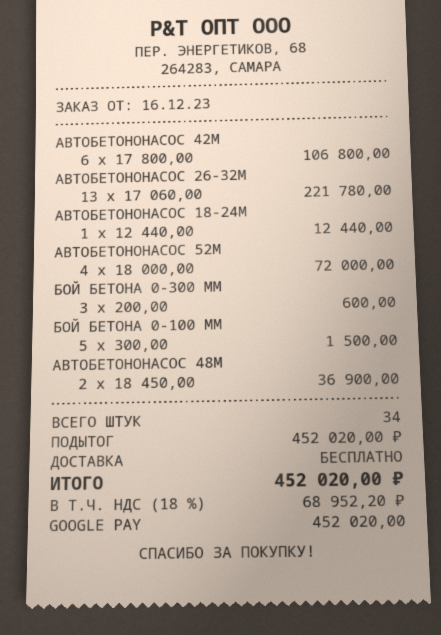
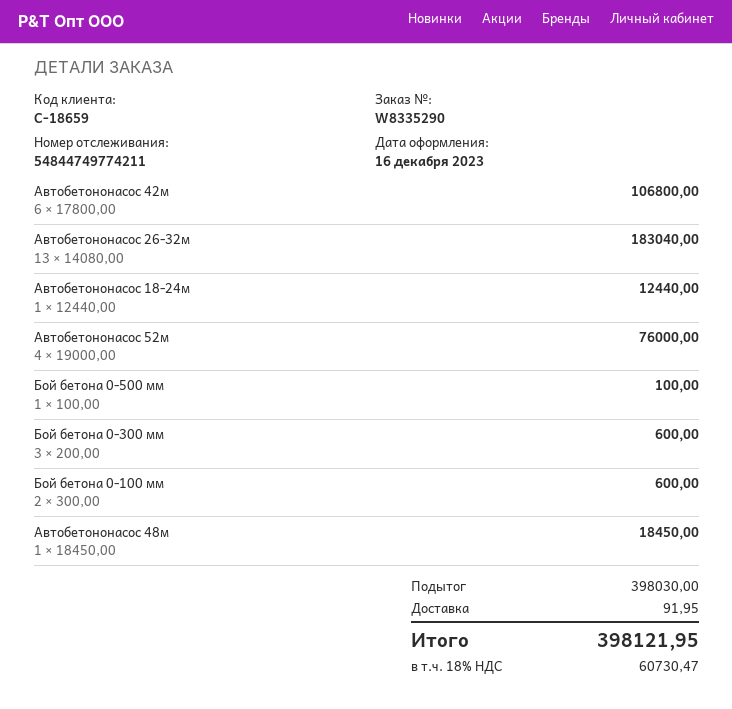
АВТОБЕТОНОНАСОС 26-32М: 13 x 17060.00 = 221780.00 -> 13 x 14080.00 = 183040.00
АВТОБЕТОНОНАСОС 52М: 4 x 18000.00 = 72000.00 -> 4 x 19000.00 = 76000.00
БОЙ БЕТОНА 0-100 ММ: 5 x 300.00 = 1500.00 -> 2 x 300.00 = 600.00
АВТОБЕТОНОНАСОС 48М: 2 x 18450.00 = 36900.00 -> 1 x 18450.00 = 18450.00
Бой бетона 0-500 мм: none -> 1 x 100.00 = 100.00
subtotal: 452020.00 -> 398030.00
shipping: 0.00 -> 91.95
tax: 18% = 68952.20 -> 18% = 60730.47
total: 452020.00 -> 398121.95

